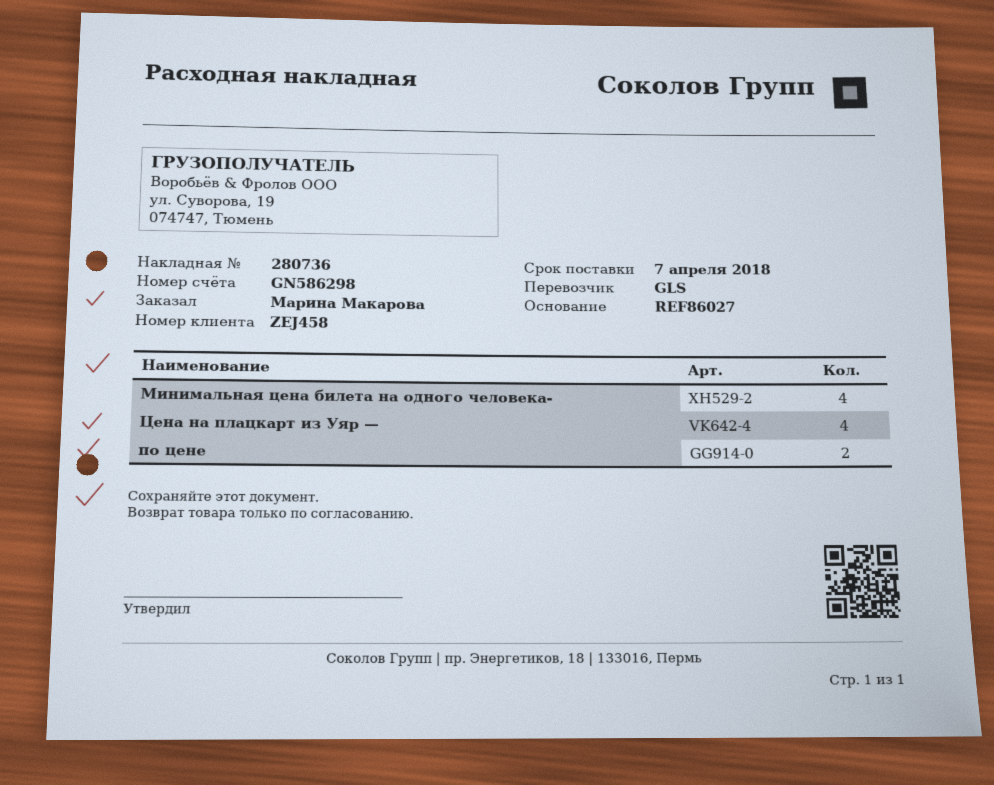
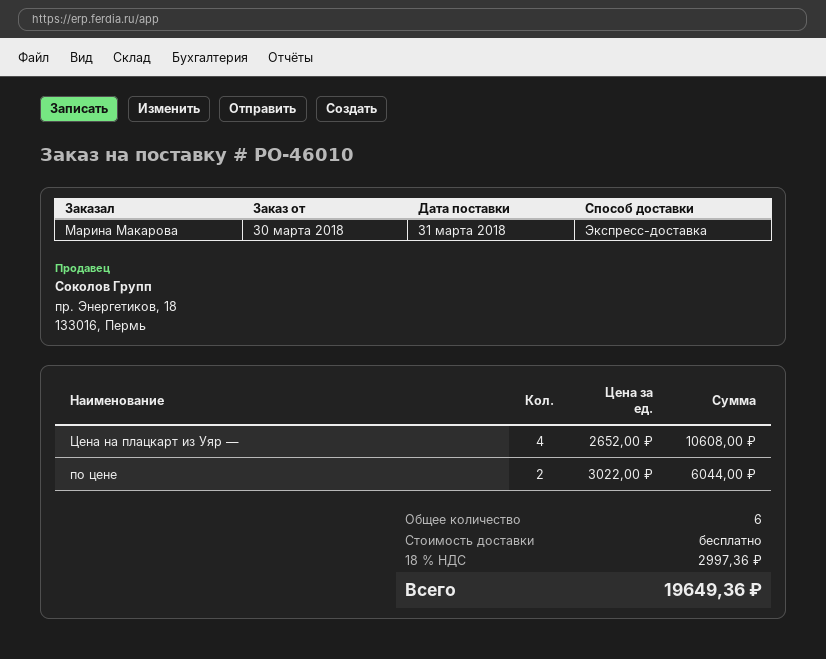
delivery date: 2018-04-07 -> 2018-03-31
shipping method: GLS -> express
Минимальная цена билета на одного человека-: 4 -> none

